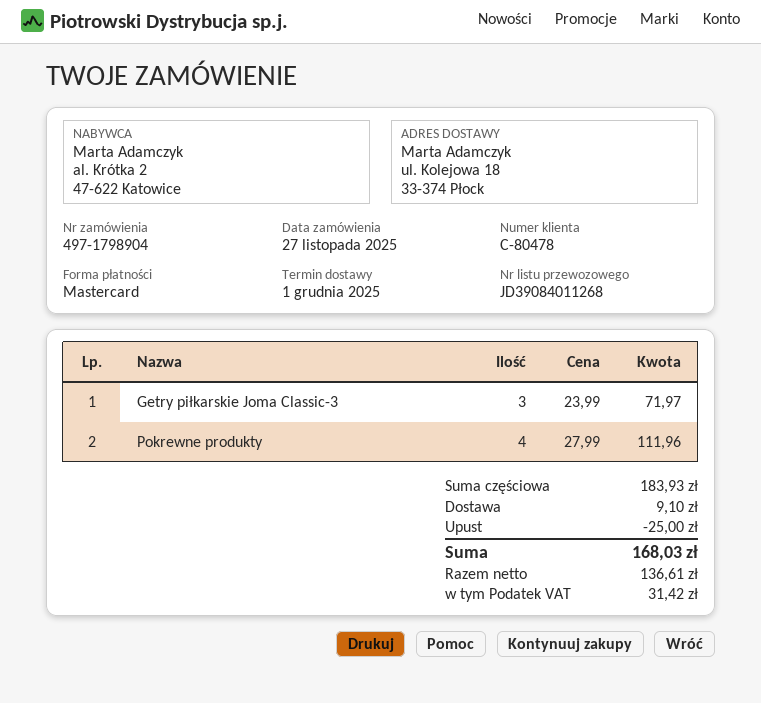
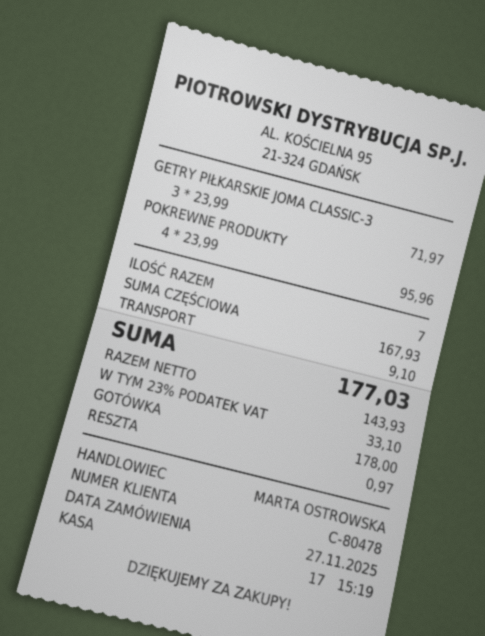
payment method: Mastercard -> cash
Pokrewne produkty: 4 x 27.99 = 111.96 -> 4 x 23.99 = 95.96
subtotal: 183.93 -> 167.93
discount: 25.00 -> none
net: 136.61 -> 143.93
tax: 31.42 -> 33.10
total: 168.03 -> 177.03

